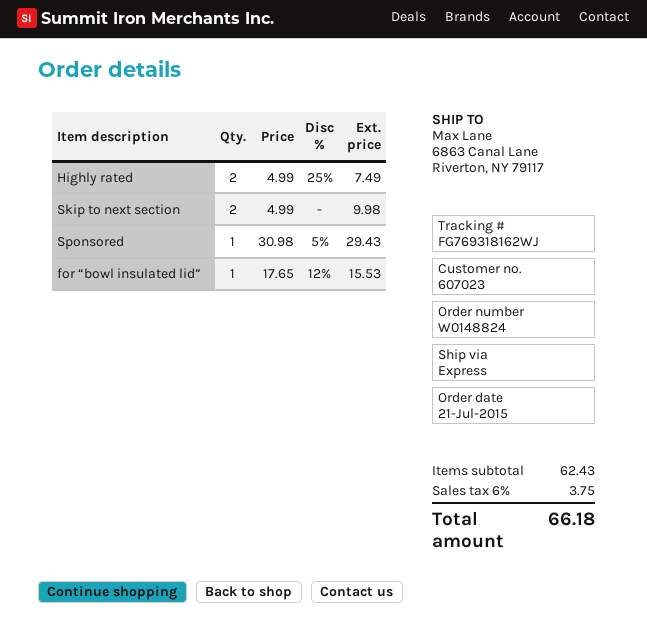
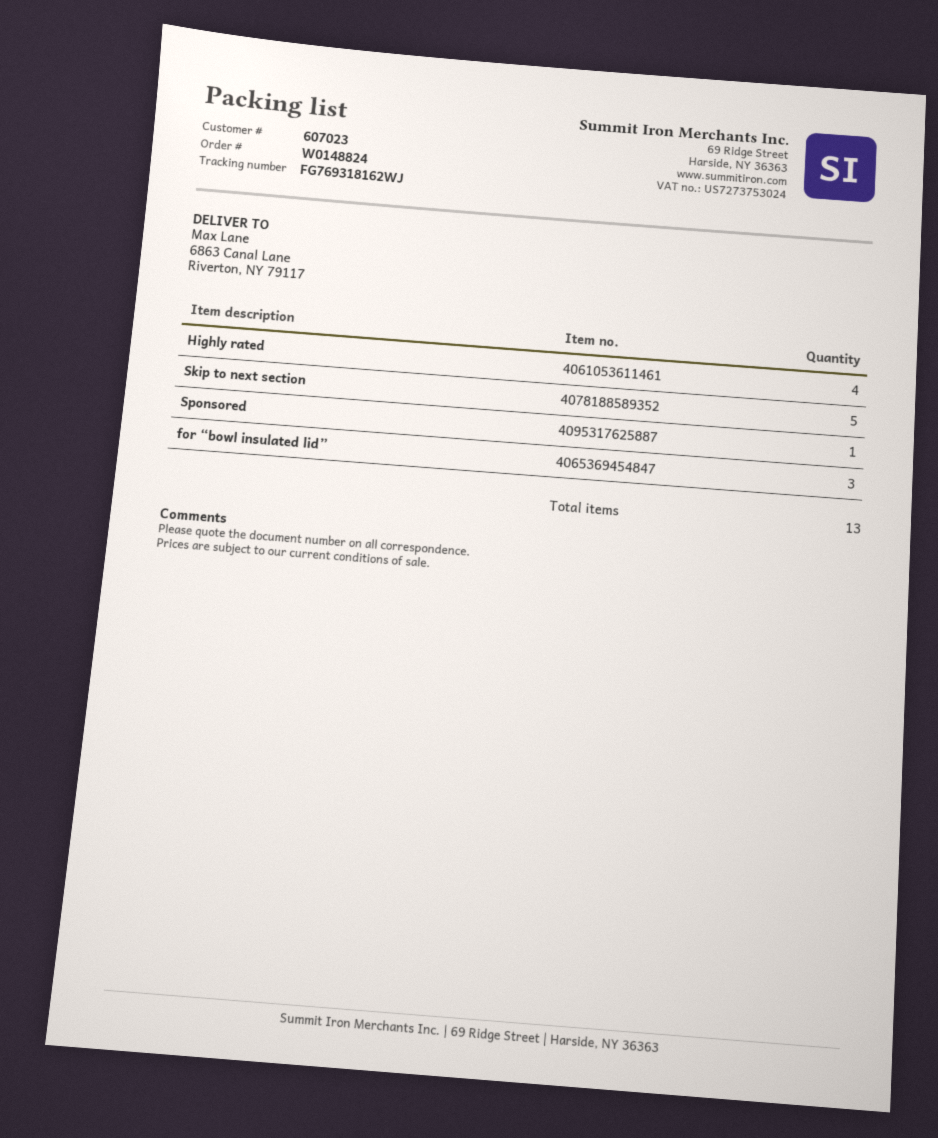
Highly rated: 2 -> 4
Skip to next section: 2 -> 5
for “bowl insulated lid”: 1 -> 3

